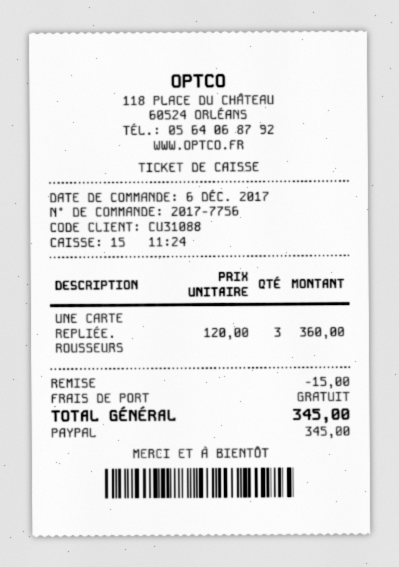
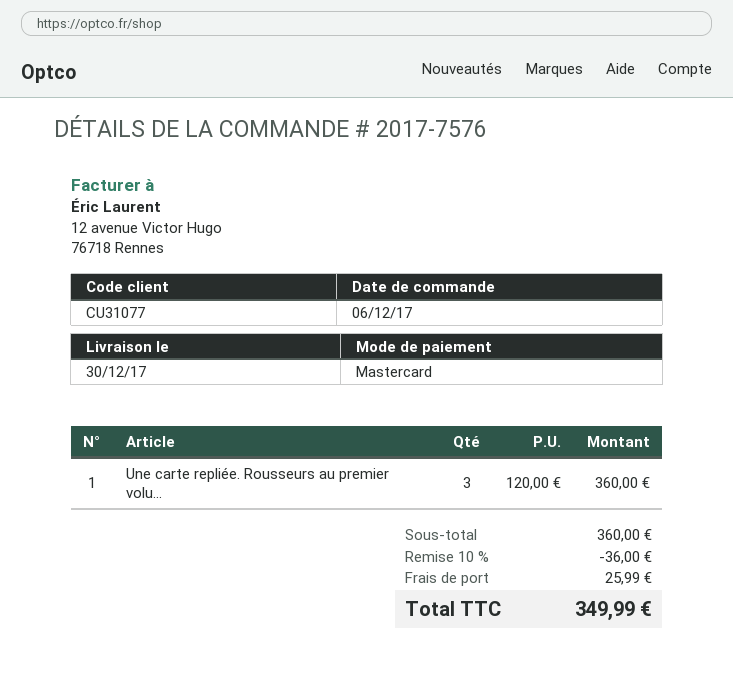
order number: 2017-7756 -> 2017-7576
customer number: CU31088 -> CU31077
payment method: PayPal -> Mastercard
discount: 15.00 -> 36.00
shipping: 0.00 -> 25.99
total: 345.00 -> 349.99

